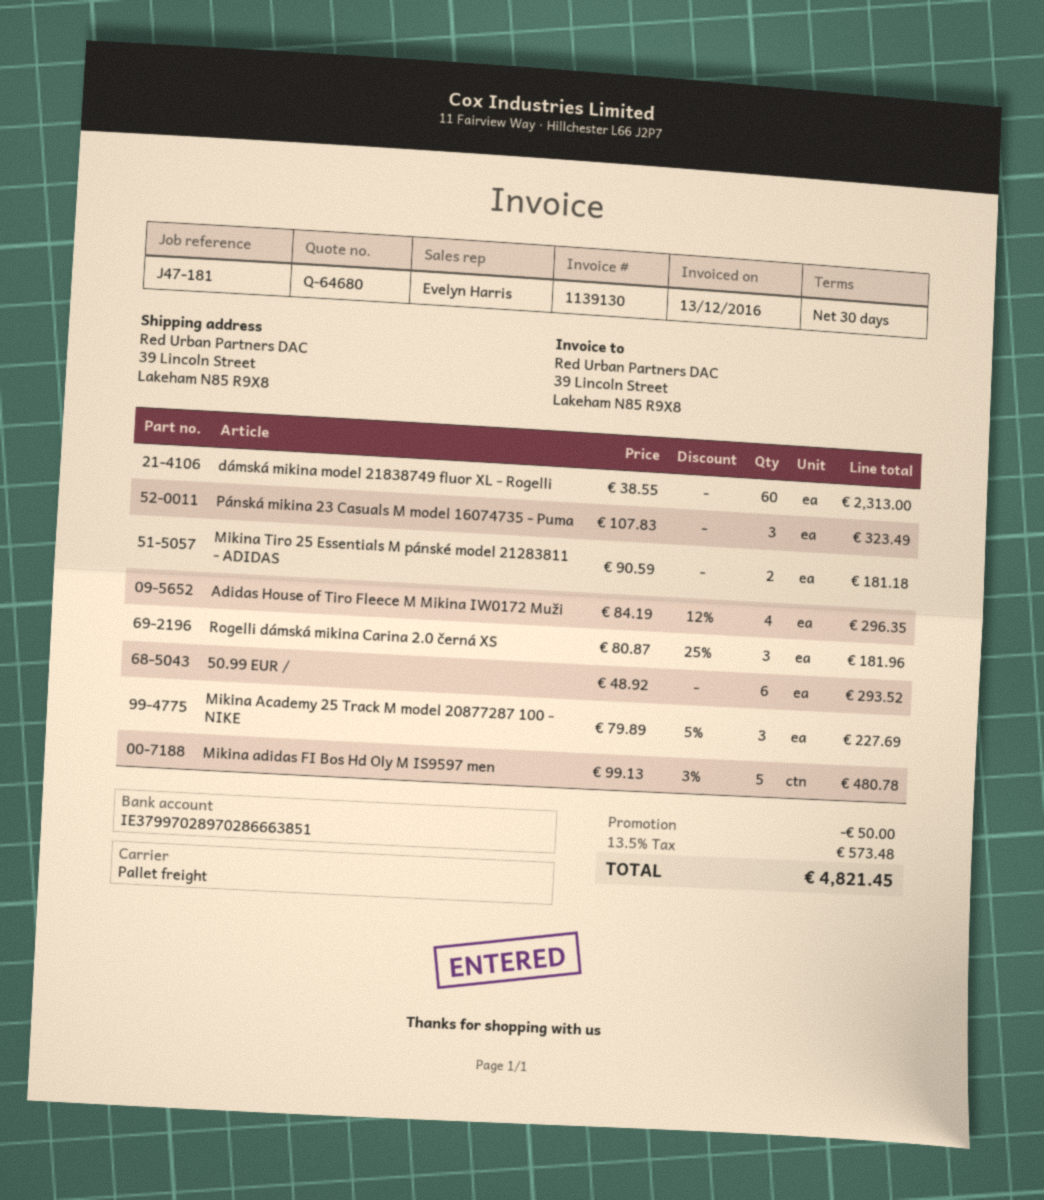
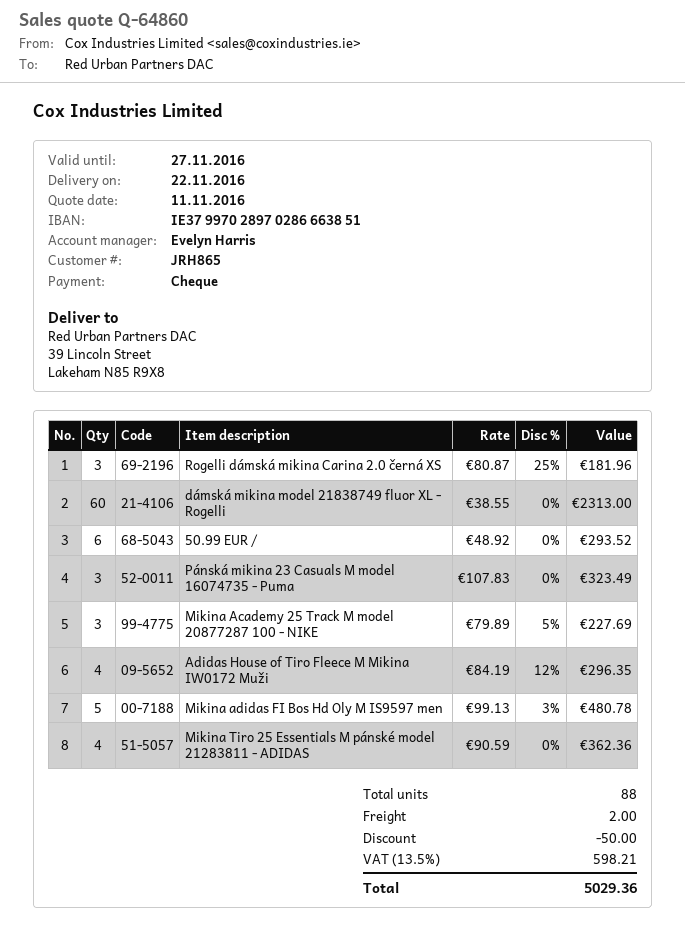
quote number: Q-64680 -> Q-64860
Mikina Tiro 25 Essentials M pánské model 21283811 - ADIDAS: 2 x 90.59 = 181.18 -> 4 x 90.59 = 362.36
shipping: none -> 2.00
tax: 13.5% = 573.48 -> 13.5% = 598.21
total: 4821.45 -> 5029.36

